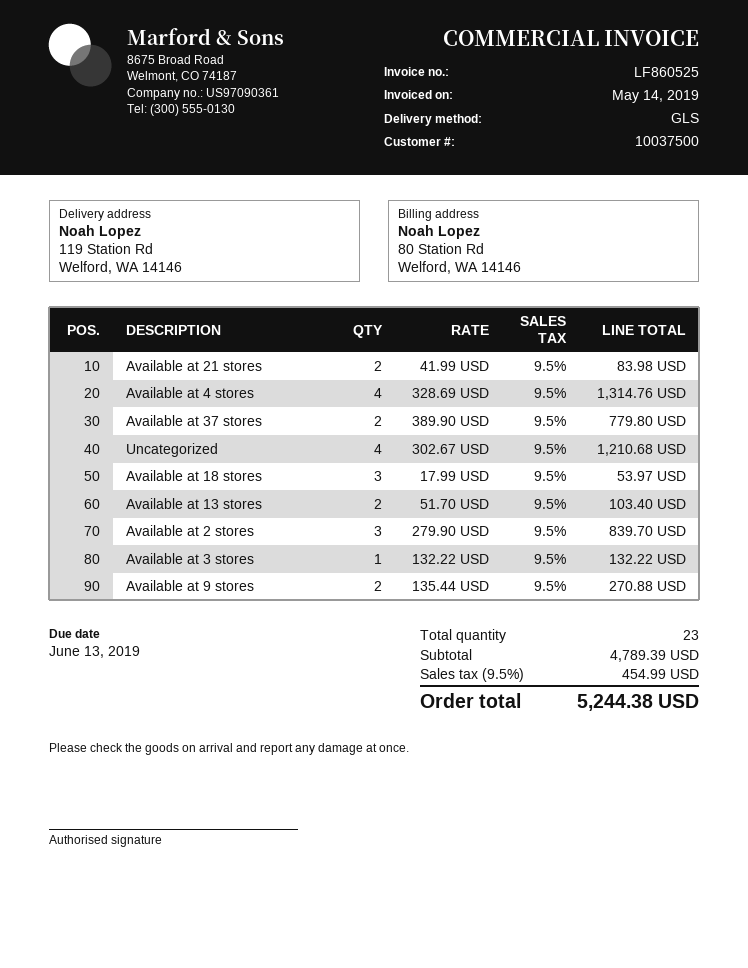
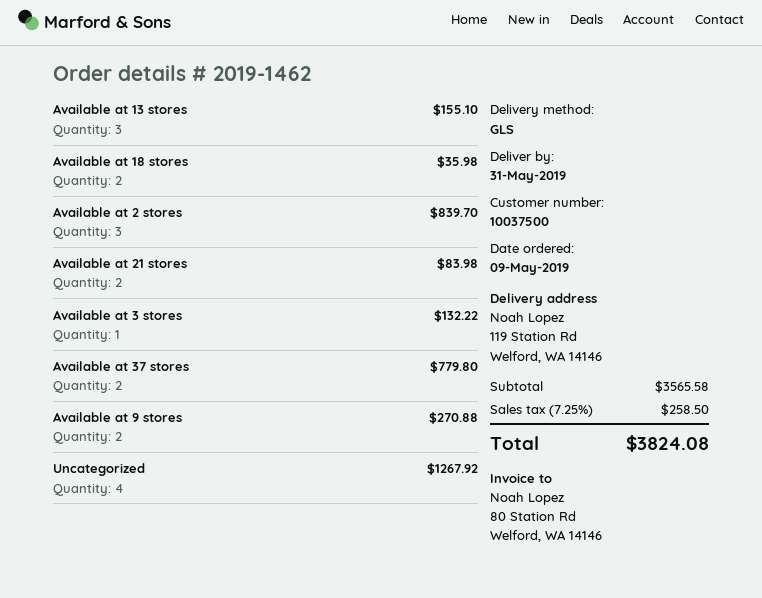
Available at 4 stores: 4 for 1314.76 -> none
Uncategorized: 4 for 1210.68 -> 4 for 1267.92
Available at 18 stores: 3 for 53.97 -> 2 for 35.98
Available at 13 stores: 2 for 103.40 -> 3 for 155.10
subtotal: 4789.39 -> 3565.58
tax: 9.5% = 454.99 -> 7.25% = 258.50
total: 5244.38 -> 3824.08

